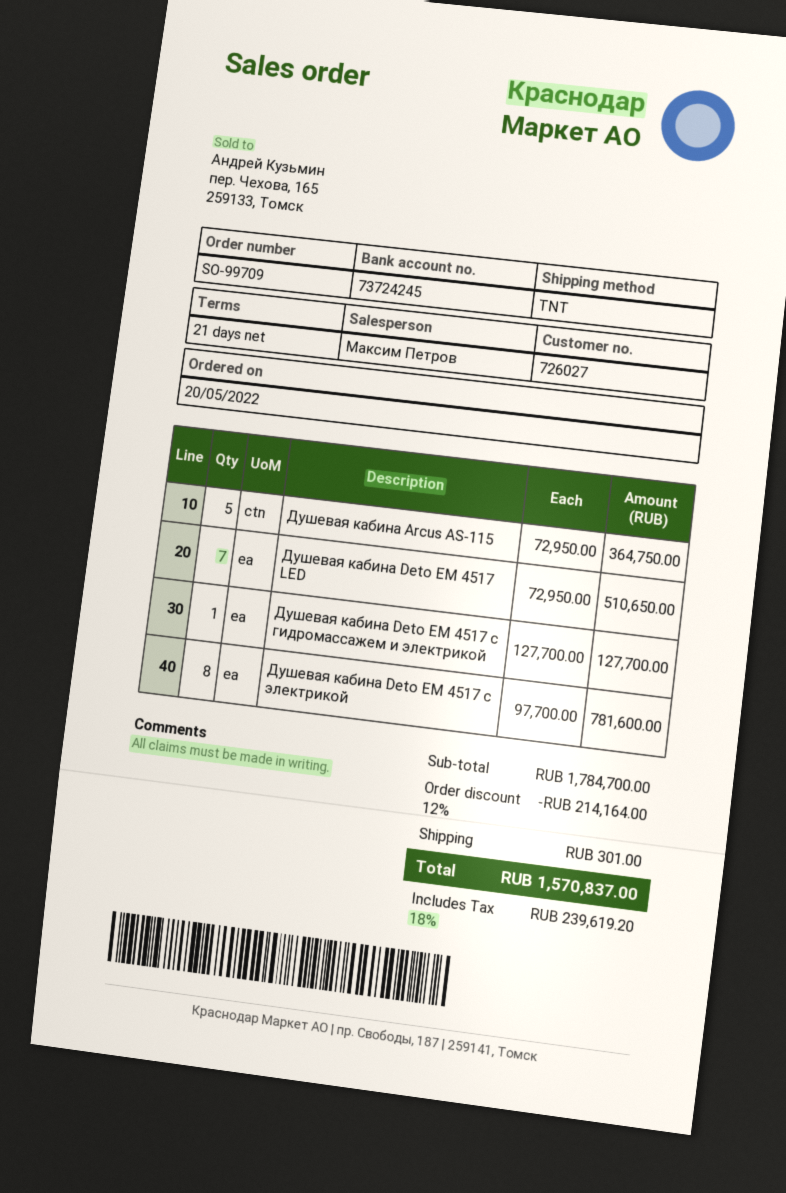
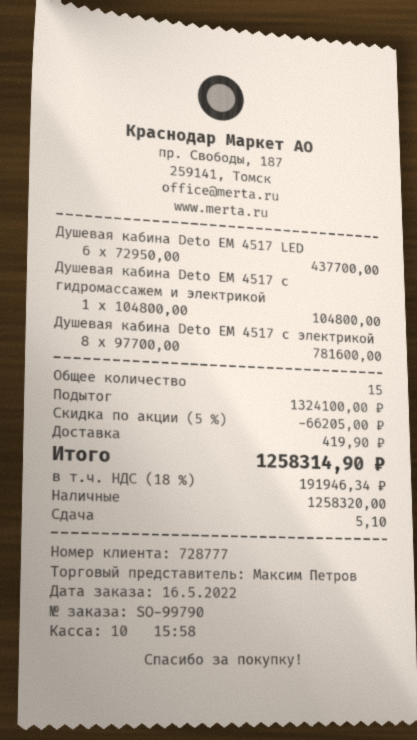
order number: SO-99709 -> SO-99790
order date: 2022-05-20 -> 2022-05-16
customer number: 726027 -> 728777
Душевая кабина Arcus AS-115: 5 x 72950.00 = 364750.00 -> none
Душевая кабина Deto ЕМ 4517 LED: 7 x 72950.00 = 510650.00 -> 6 x 72950.00 = 437700.00
Душевая кабина Deto ЕМ 4517 с гидромассажем и электрикой: 1 x 127700.00 = 127700.00 -> 1 x 104800.00 = 104800.00
subtotal: 1784700.00 -> 1324100.00
discount: 12% = 214164.00 -> 5% = 66205.00
shipping: 301.00 -> 419.90
tax: 18% = 239619.20 -> 18% = 191946.34
total: 1570837.00 -> 1258314.90

